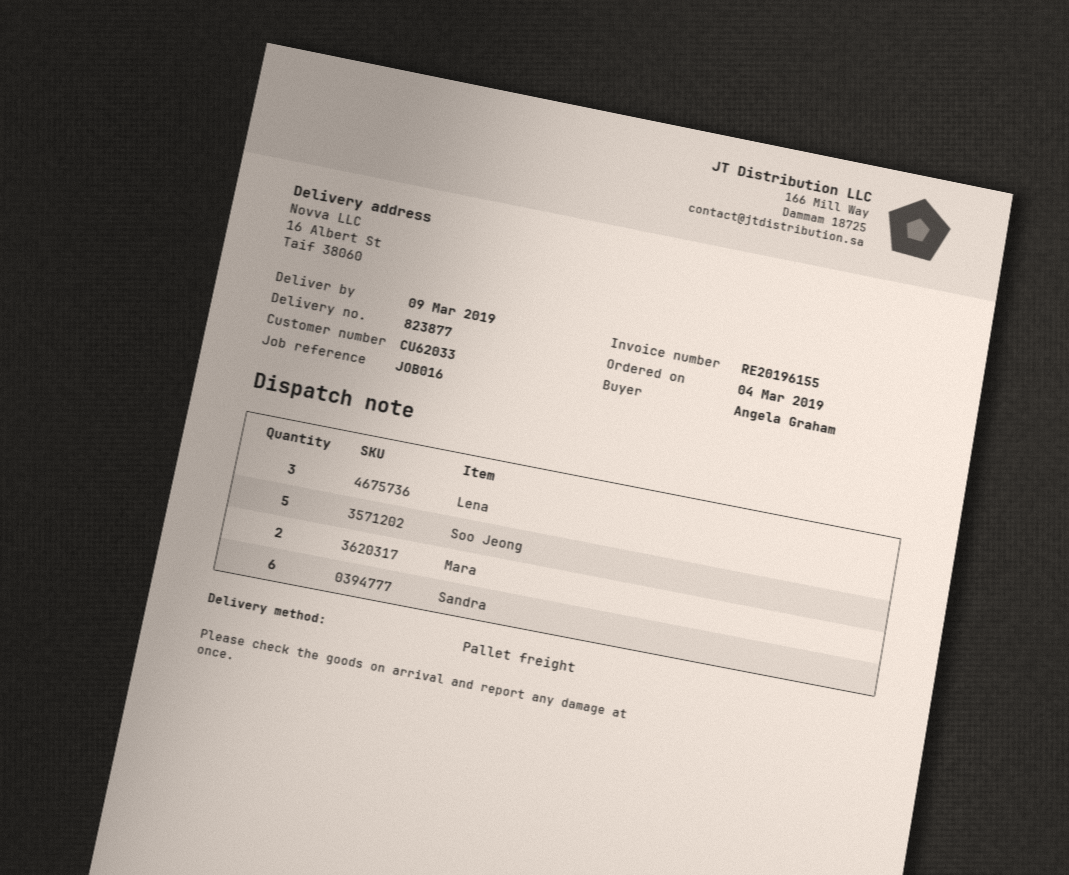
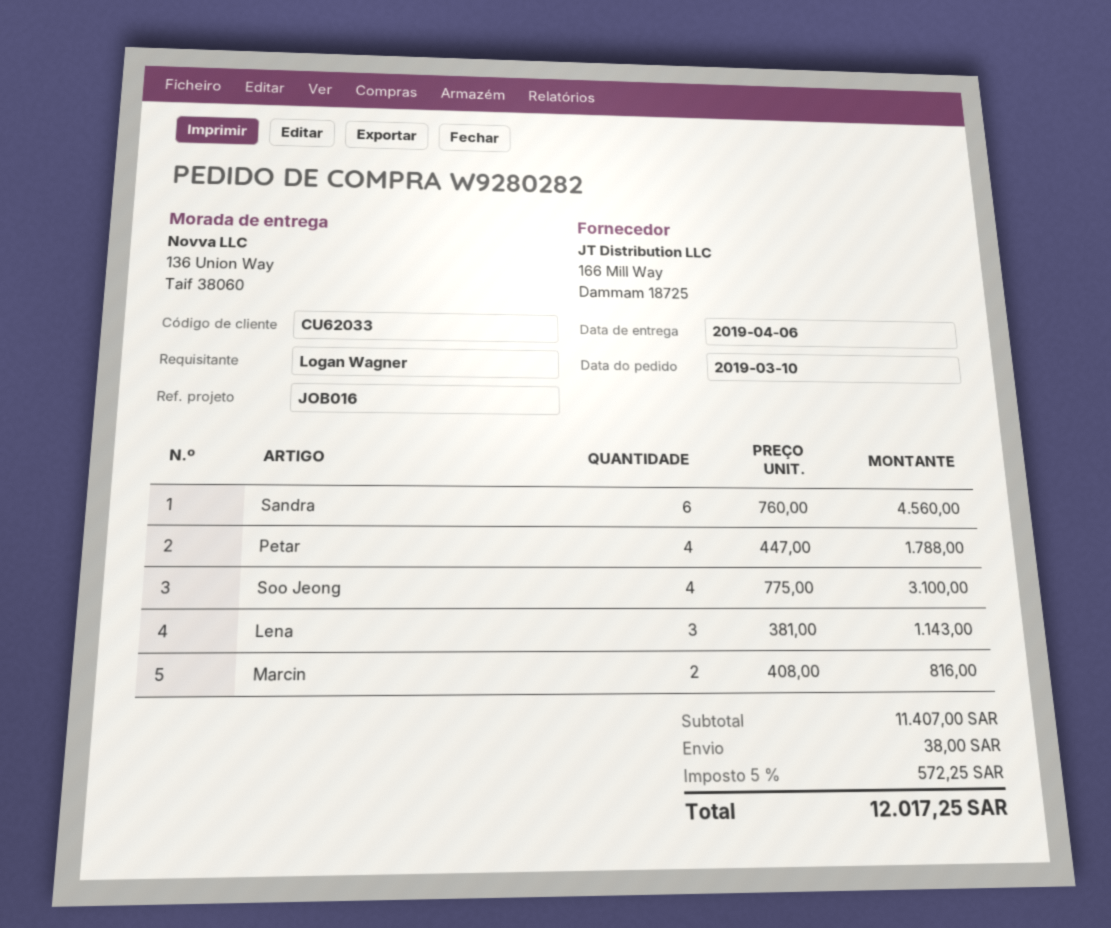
order date: 2019-03-04 -> 2019-03-10
delivery date: 2019-03-09 -> 2019-04-06
ordered by: Angela Graham -> Logan Wagner
ship to: 16 Albert St, Taif 38060 -> 136 Union Way, Taif 38060
Soo Jeong: 5 -> 4
Mara: 2 -> none
Petar: none -> 4
Marcin: none -> 2

